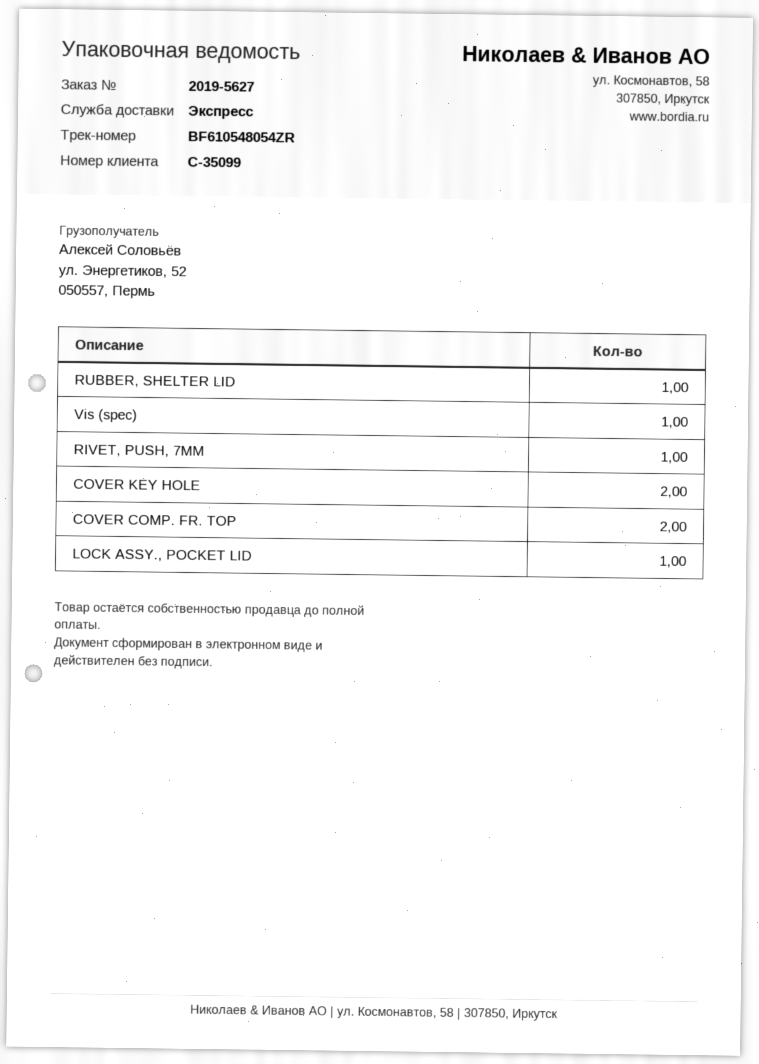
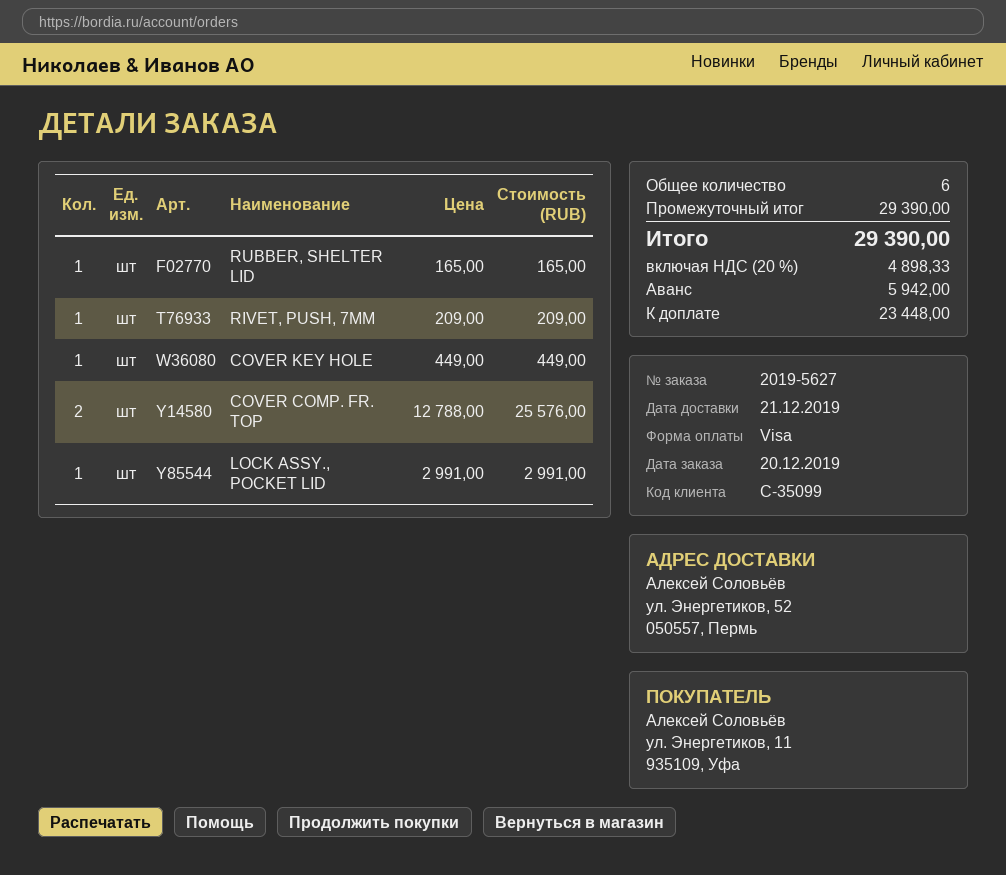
Vis (spec): 1 -> none
COVER KEY HOLE: 2 -> 1

